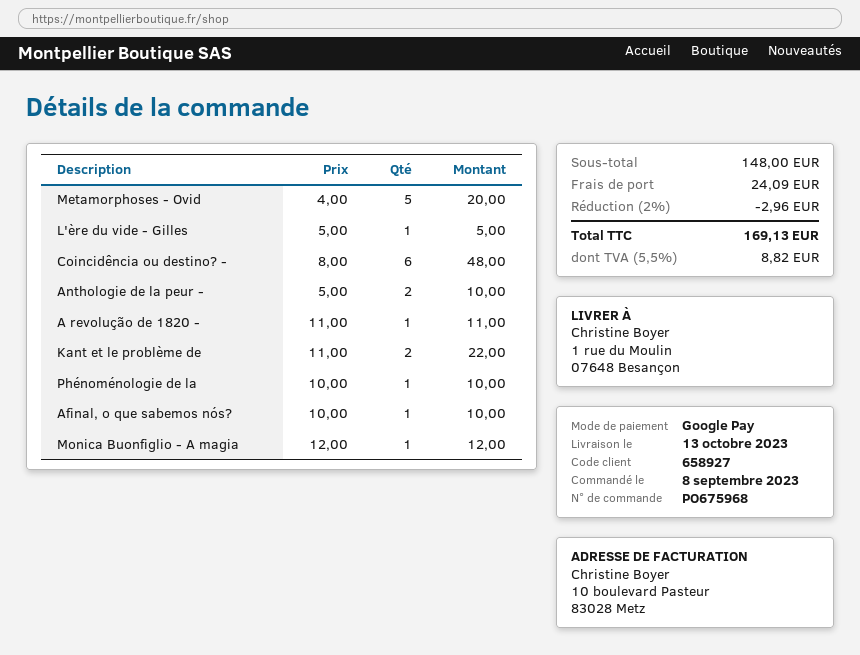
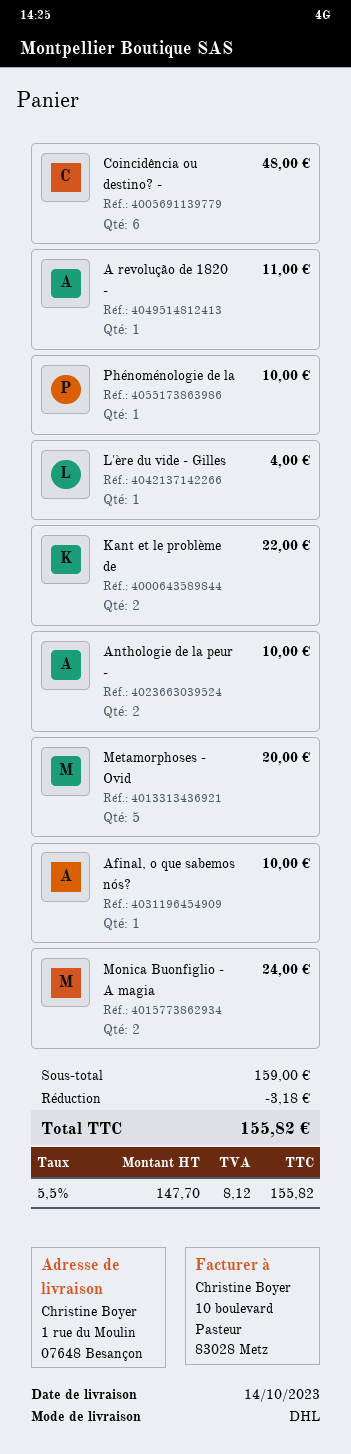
delivery date: 2023-10-13 -> 2023-10-14
L'ère du vide - Gilles: 1 for 5.00 -> 1 for 4.00
Monica Buonfiglio - A magia: 1 for 12.00 -> 2 for 24.00
subtotal: 148.00 -> 159.00
discount: 2.96 -> 3.18
shipping: 24.09 -> none
tax: 5.5% = 8.82 -> 5.5% = 8.12
total: 169.13 -> 155.82

